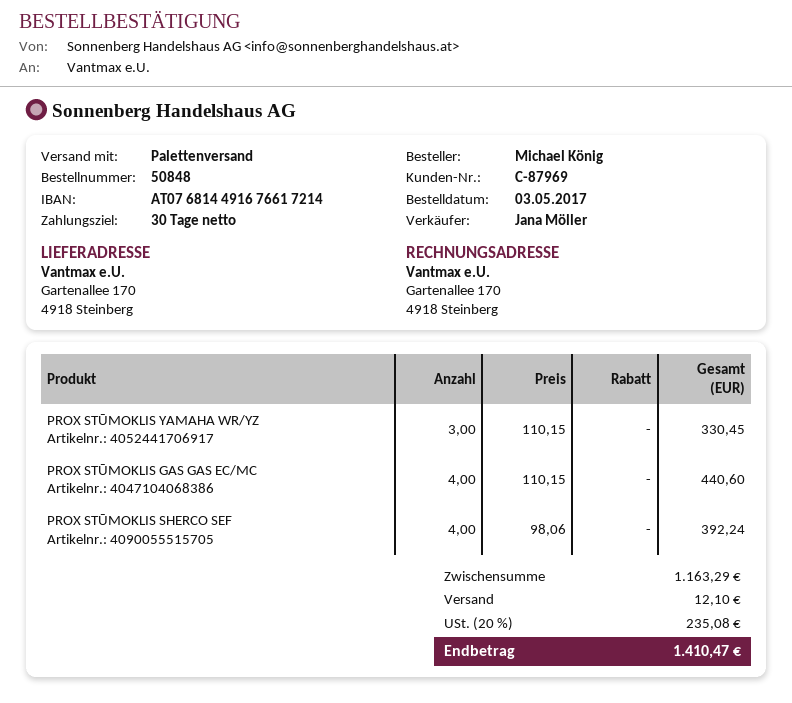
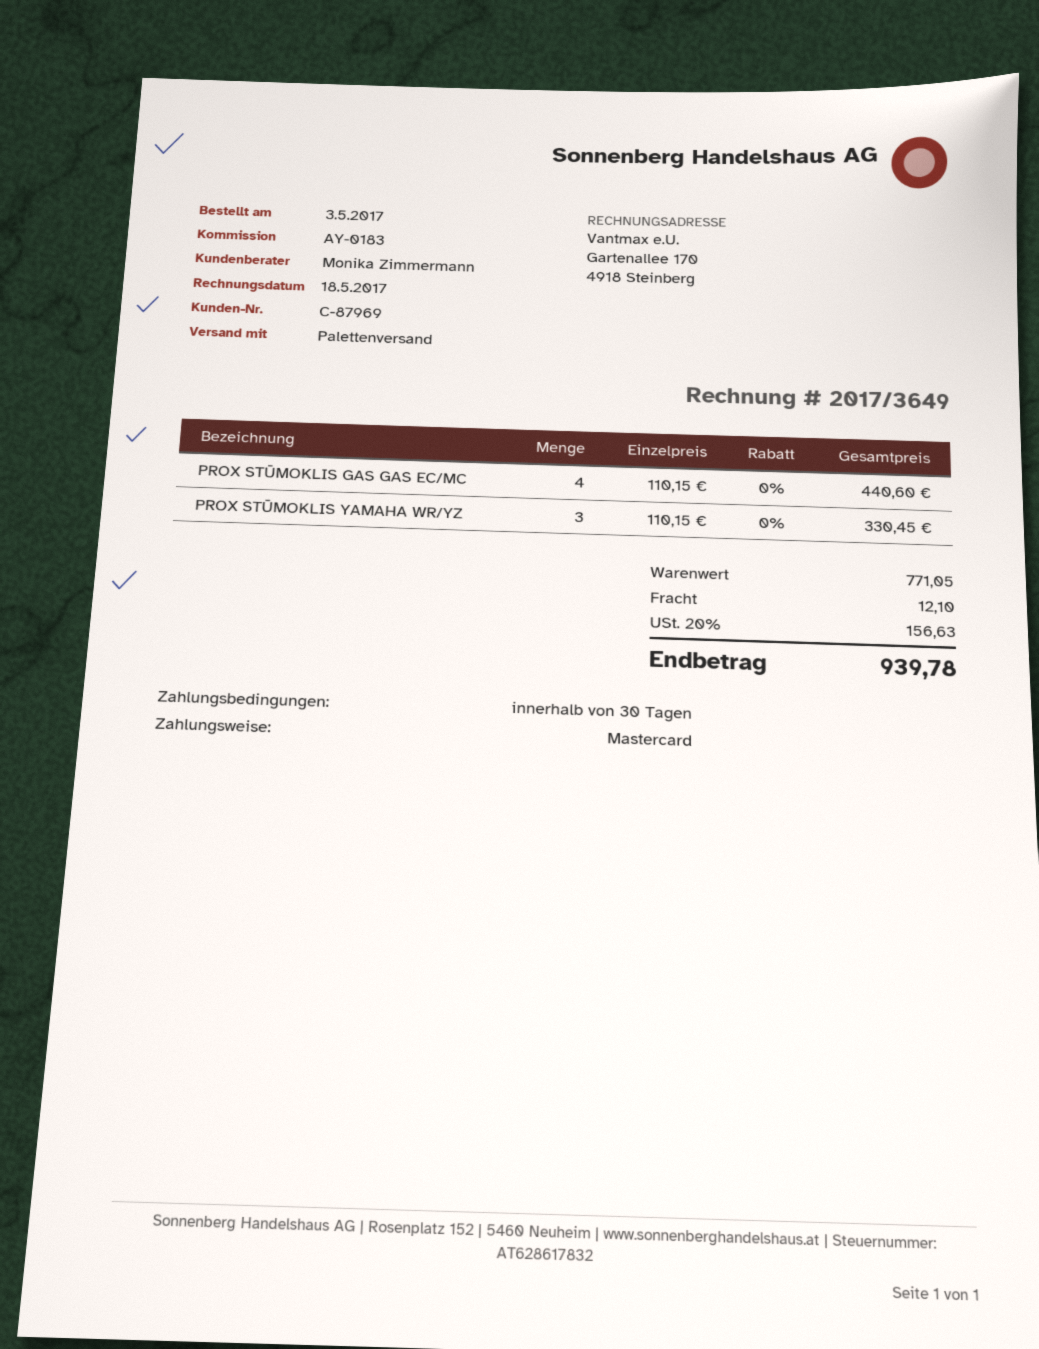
sales rep: Jana Möller -> Monika Zimmermann
PROX STŪMOKLIS SHERCO SEF: 4 x 98.06 = 392.24 -> none
subtotal: 1163.29 -> 771.05
tax: 20% = 235.08 -> 20% = 156.63
total: 1410.47 -> 939.78

